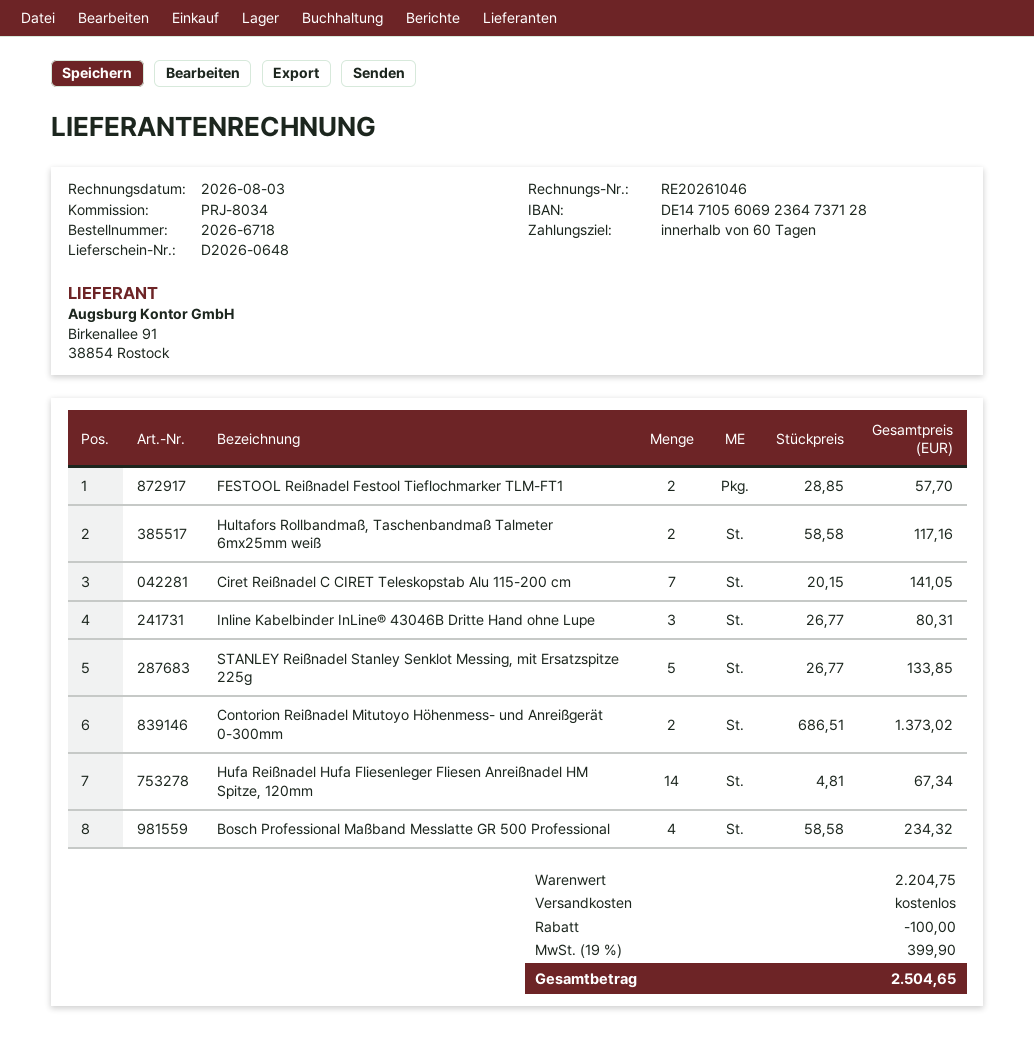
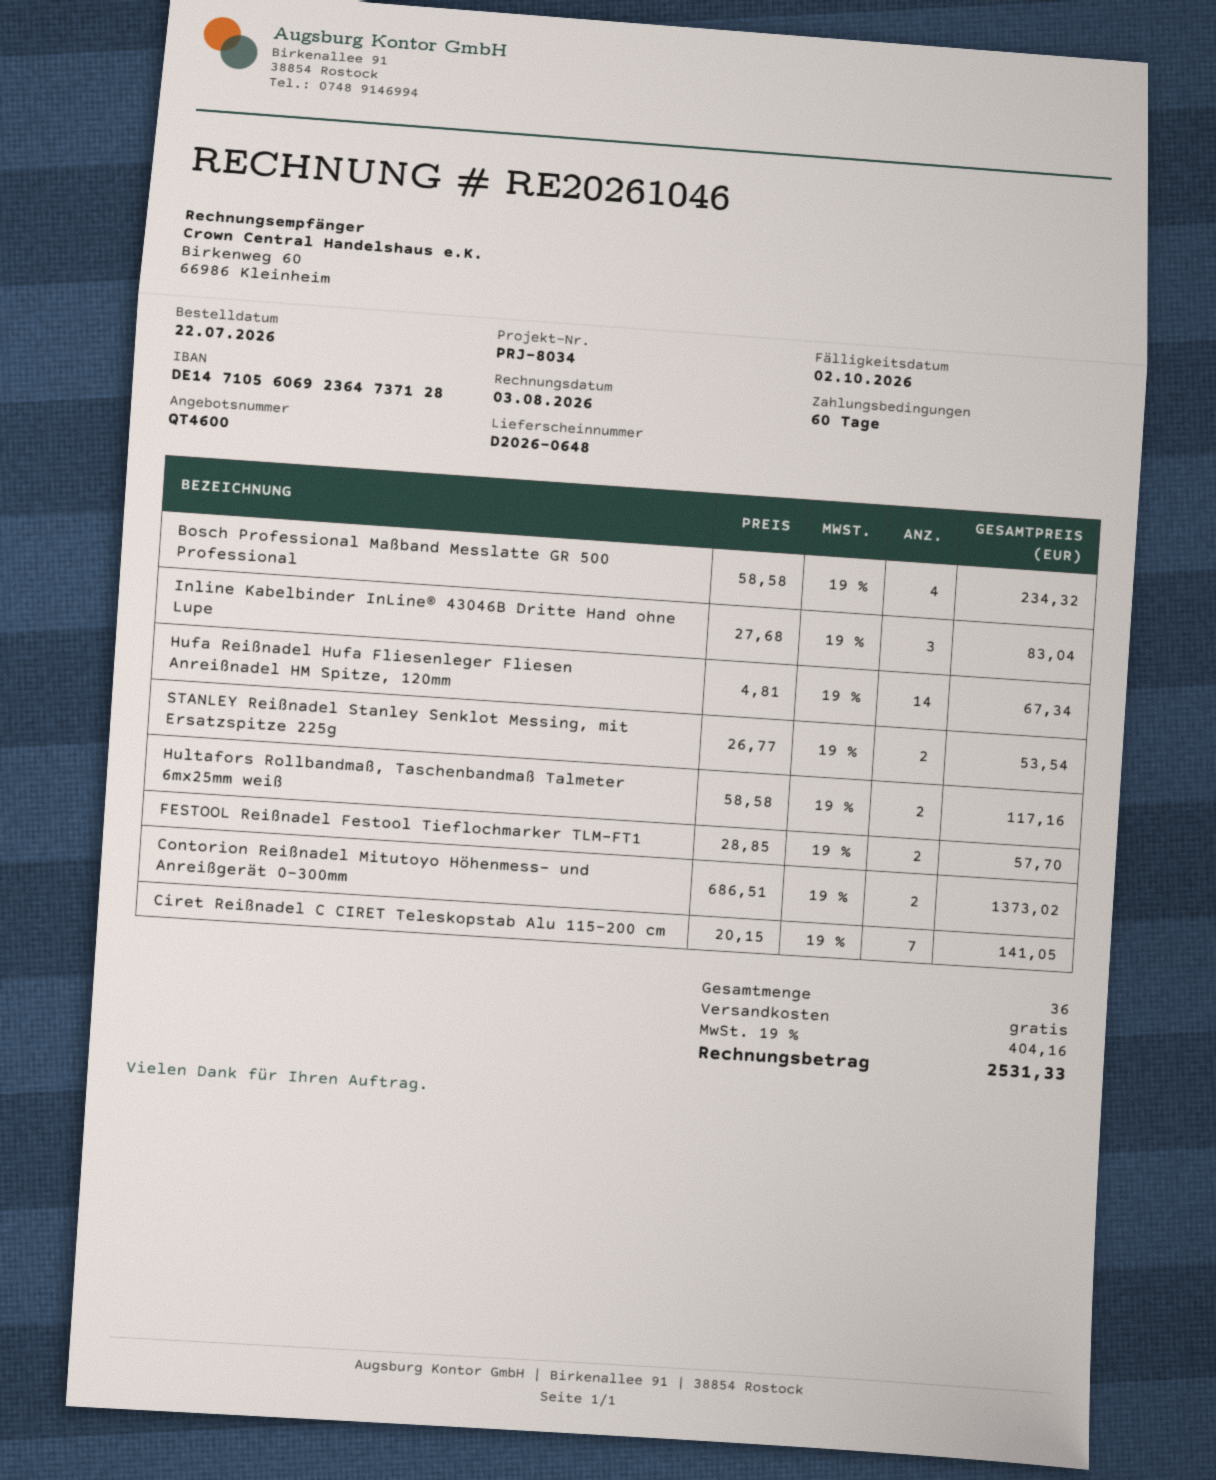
Inline Kabelbinder InLine® 43046B Dritte Hand ohne Lupe: 3 x 26.77 = 80.31 -> 3 x 27.68 = 83.04
STANLEY Reißnadel Stanley Senklot Messing, mit Ersatzspitze 225g: 5 x 26.77 = 133.85 -> 2 x 26.77 = 53.54
discount: 100.00 -> none
tax: 19% = 399.90 -> 19% = 404.16
total: 2504.65 -> 2531.33

